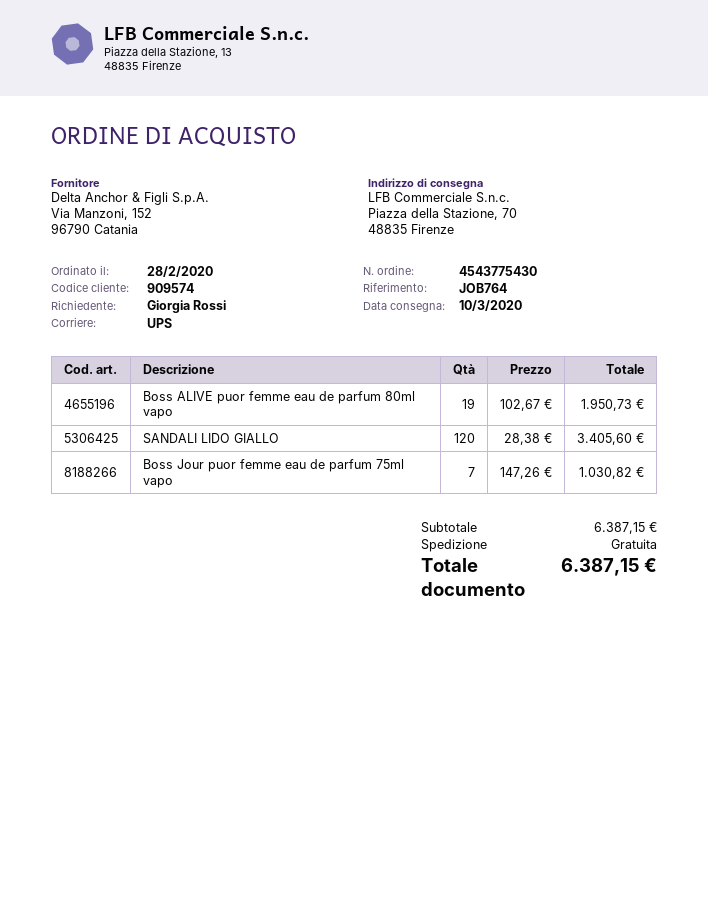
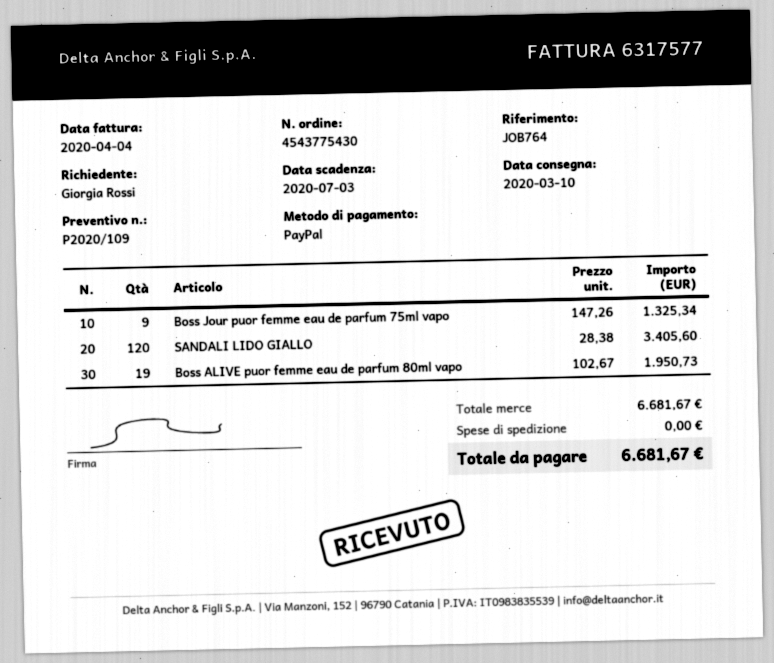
Boss Jour puor femme eau de parfum 75ml vapo: 7 x 147.26 = 1030.82 -> 9 x 147.26 = 1325.34
subtotal: 6387.15 -> 6681.67
total: 6387.15 -> 6681.67

